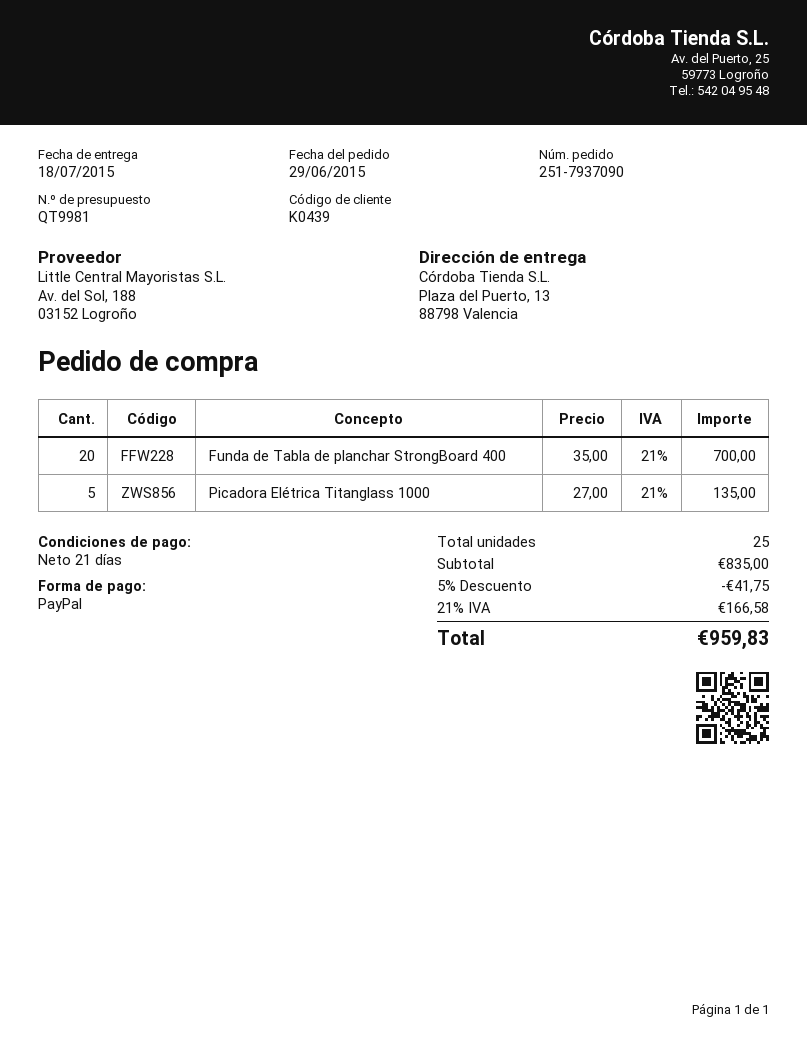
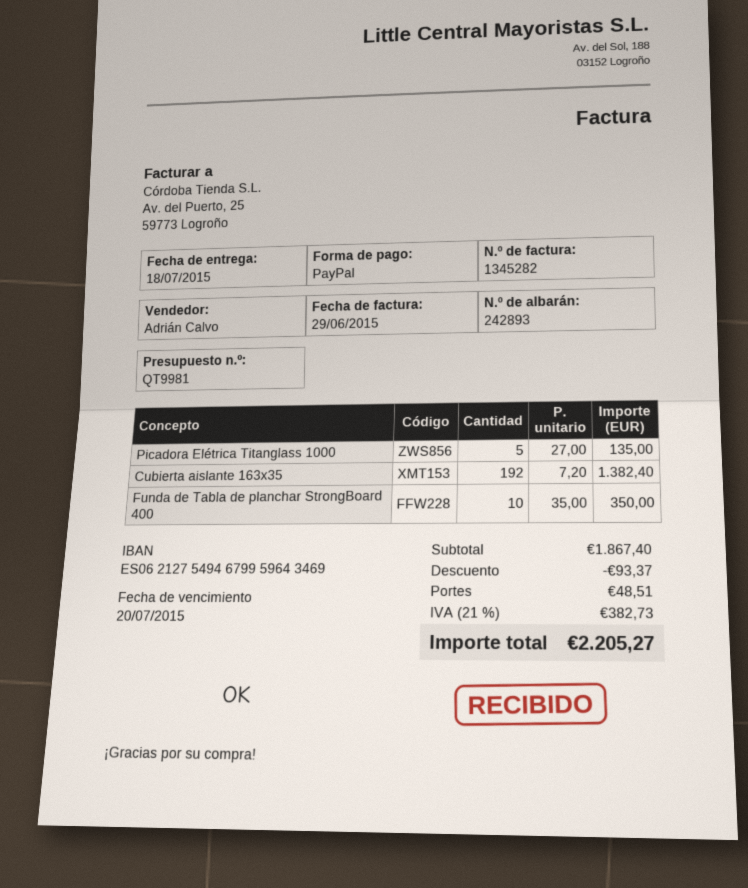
Funda de Tabla de planchar StrongBoard 400: 20 x 35.00 = 700.00 -> 10 x 35.00 = 350.00
Cubierta aislante 163x35: none -> 192 x 7.20 = 1382.40
subtotal: 835.00 -> 1867.40
discount: 41.75 -> 93.37
shipping: none -> 48.51
tax: 21% = 166.58 -> 21% = 382.73
total: 959.83 -> 2205.27

